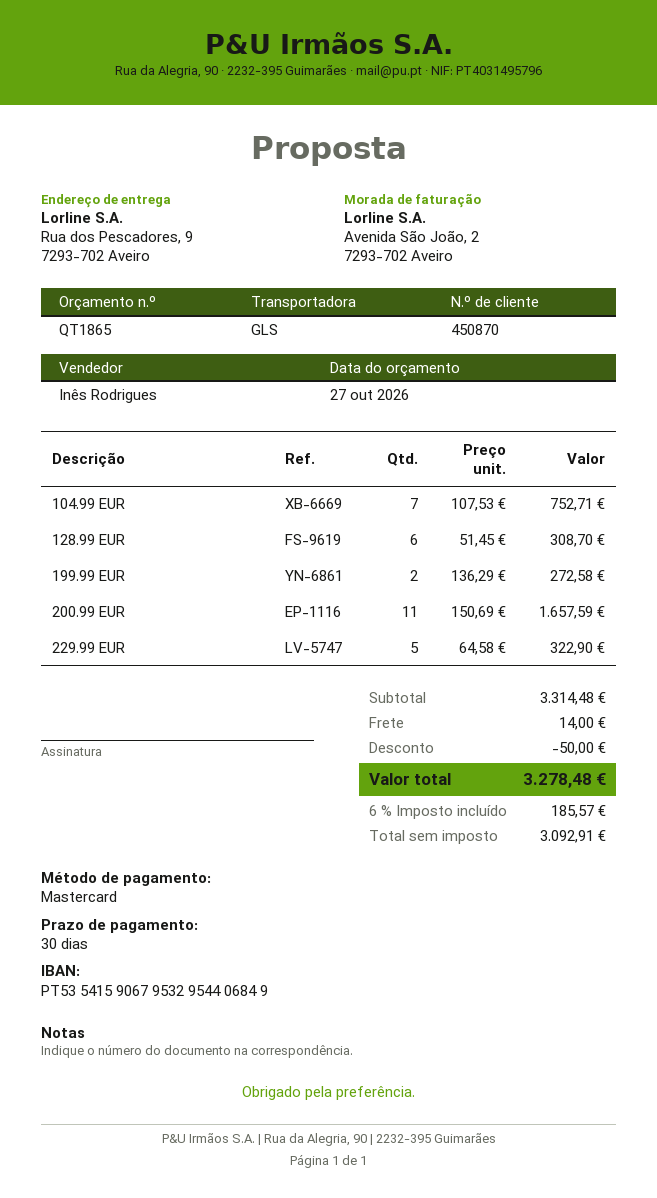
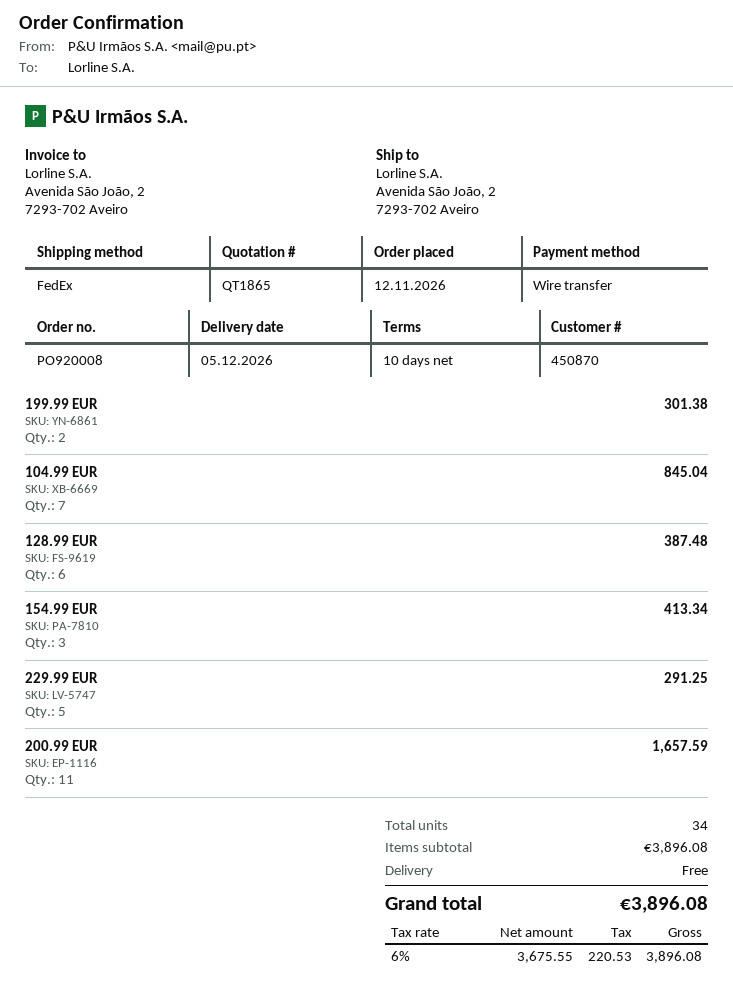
payment terms: 30 days -> 10 days
payment method: Mastercard -> bank transfer
shipping method: GLS -> FedEx
ship to: Rua dos Pescadores, 9, 7293-702 Aveiro -> Avenida São João, 2, 7293-702 Aveiro
104.99 EUR: 7 for 752.71 -> 7 for 845.04
128.99 EUR: 6 for 308.70 -> 6 for 387.48
199.99 EUR: 2 for 272.58 -> 2 for 301.38
229.99 EUR: 5 for 322.90 -> 5 for 291.25
154.99 EUR: none -> 3 for 413.34
subtotal: 3314.48 -> 3896.08
discount: 50.00 -> none
shipping: 14.00 -> 0.00
net: 3092.91 -> 3675.55
tax: 6% = 185.57 -> 6% = 220.53
total: 3278.48 -> 3896.08

